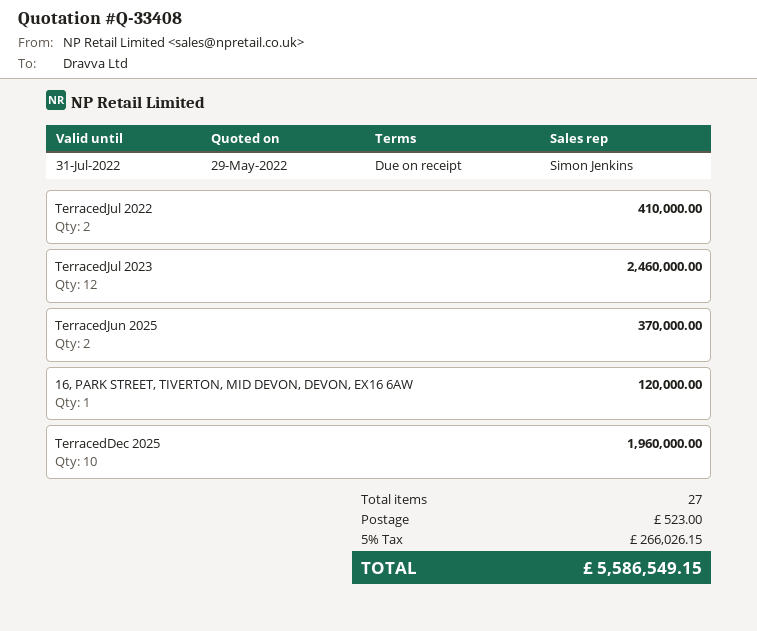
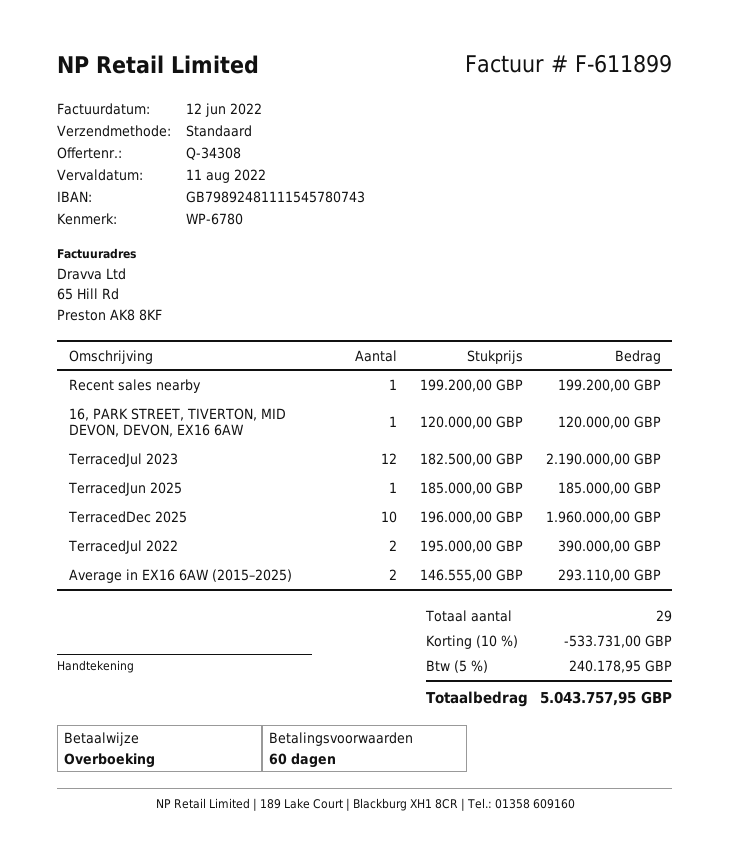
quote number: Q-33408 -> Q-34308
payment terms: on receipt -> 60 days
TerracedJul 2022: 2 for 410000.00 -> 2 for 390000.00
TerracedJul 2023: 12 for 2460000.00 -> 12 for 2190000.00
TerracedJun 2025: 2 for 370000.00 -> 1 for 185000.00
Recent sales nearby: none -> 1 for 199200.00
Average in EX16 6AW (2015–2025): none -> 2 for 293110.00
total quantity: 27 -> 29
discount: none -> 10% = 533731.00
shipping: 523.00 -> none
tax: 5% = 266026.15 -> 5% = 240178.95
total: 5586549.15 -> 5043757.95

